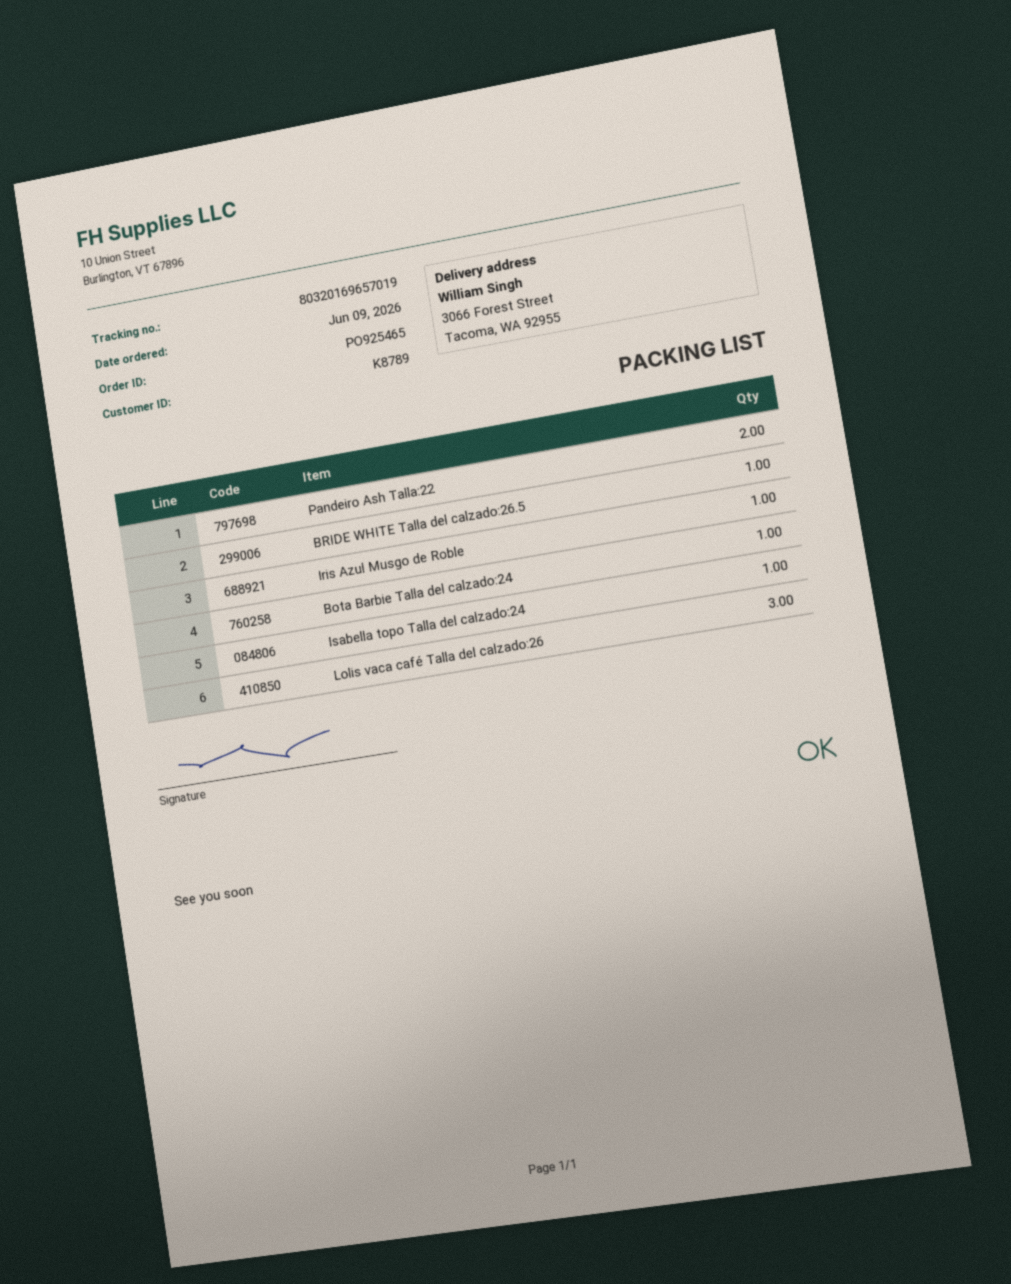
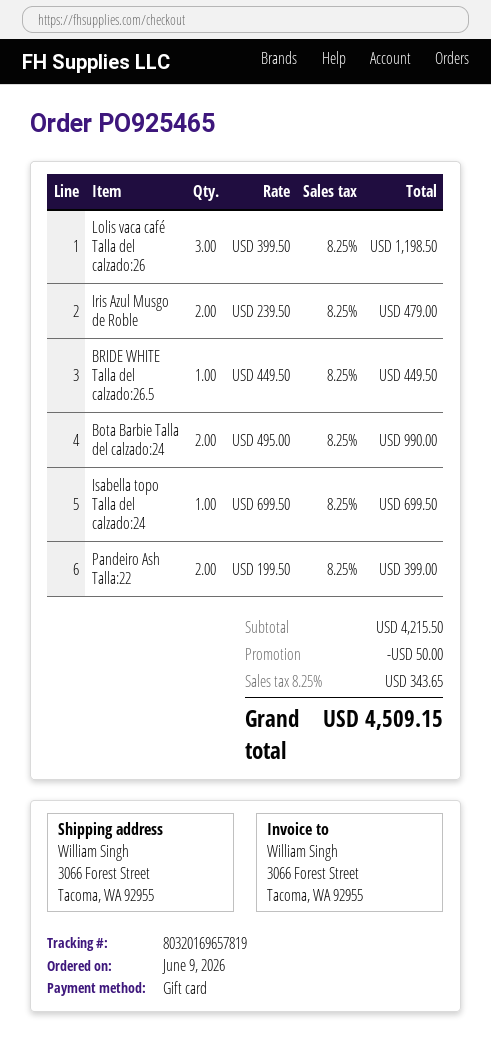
tracking number: 80320169657019 -> 80320169657819
Iris Azul Musgo de Roble: 1 -> 2
Bota Barbie Talla del calzado:24: 1 -> 2

